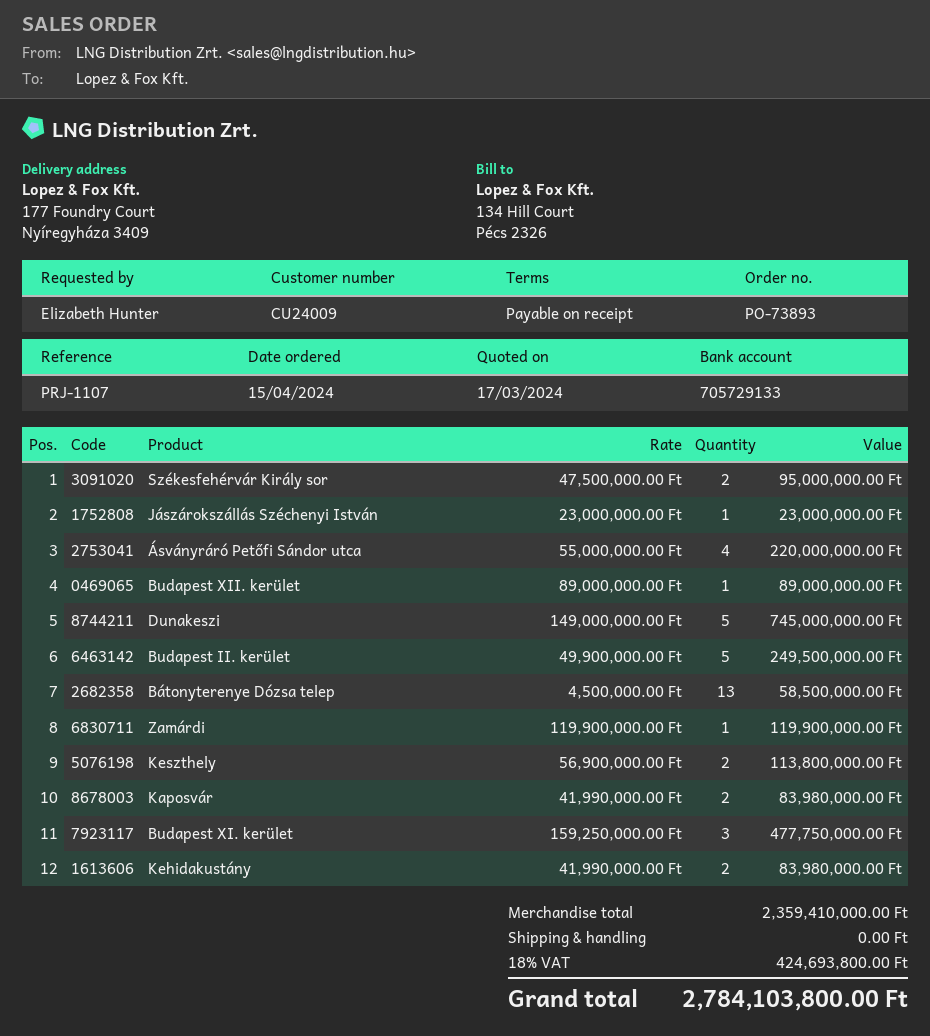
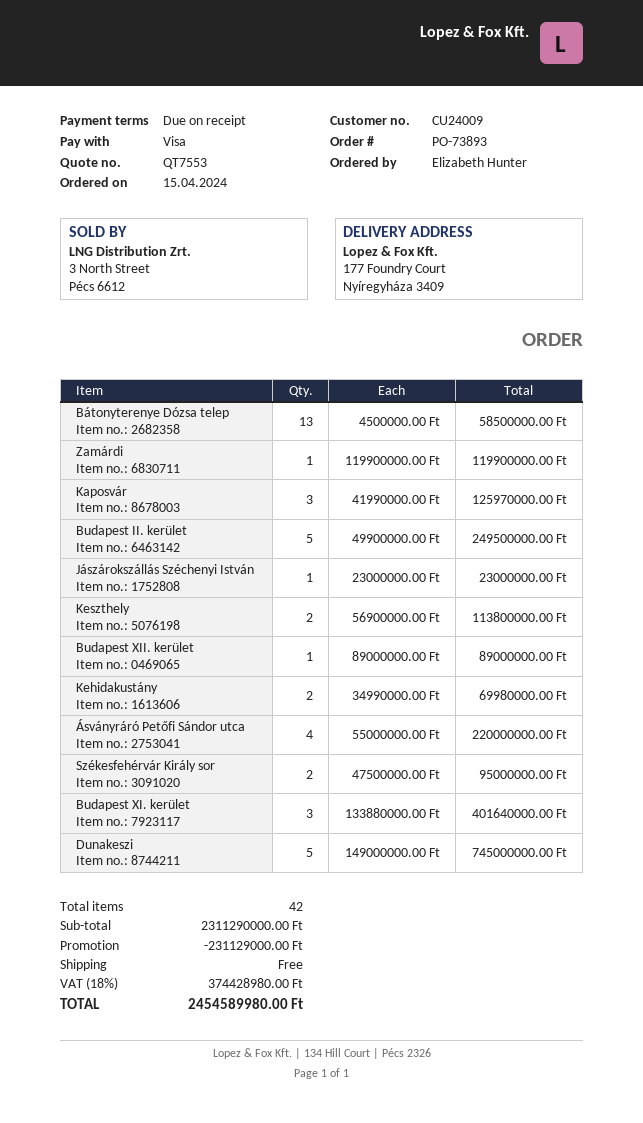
Kaposvár: 2 x 41990000.00 = 83980000.00 -> 3 x 41990000.00 = 125970000.00
Budapest XI. kerület: 3 x 159250000.00 = 477750000.00 -> 3 x 133880000.00 = 401640000.00
Kehidakustány: 2 x 41990000.00 = 83980000.00 -> 2 x 34990000.00 = 69980000.00
subtotal: 2359410000.00 -> 2311290000.00
discount: none -> 231129000.00
tax: 18% = 424693800.00 -> 18% = 374428980.00
total: 2784103800.00 -> 2454589980.00

